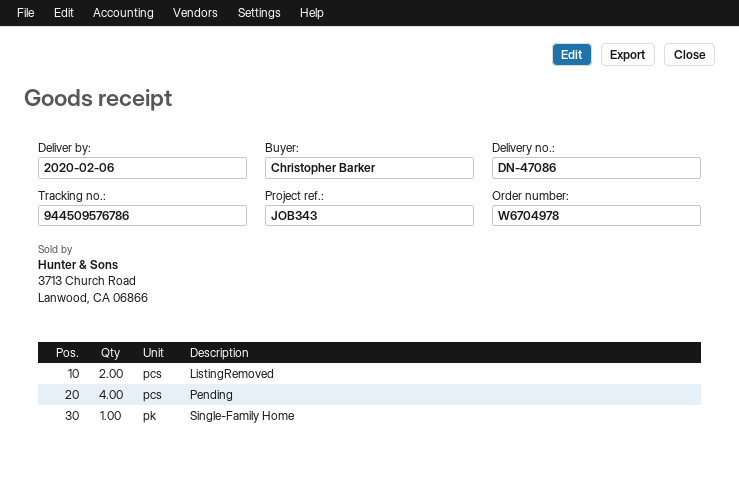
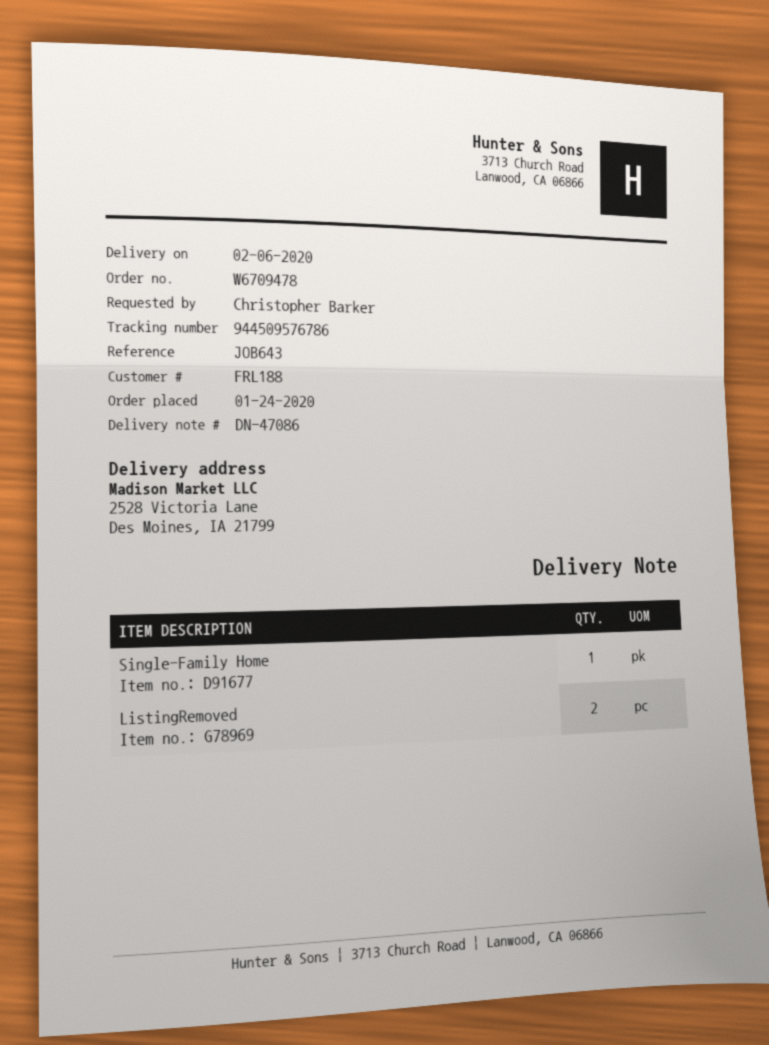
order number: W6704978 -> W6709478
reference: JOB343 -> JOB643
Pending: 4 -> none

